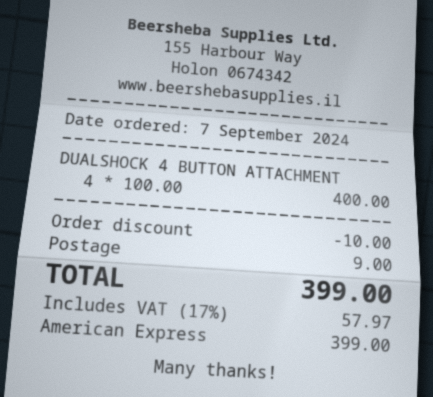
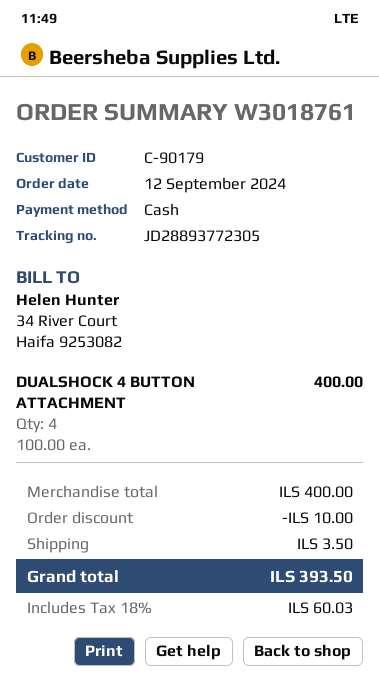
order date: 2024-09-07 -> 2024-09-12
payment method: American Express -> cash
shipping: 9.00 -> 3.50
tax: 17% = 57.97 -> 18% = 60.03
total: 399.00 -> 393.50

